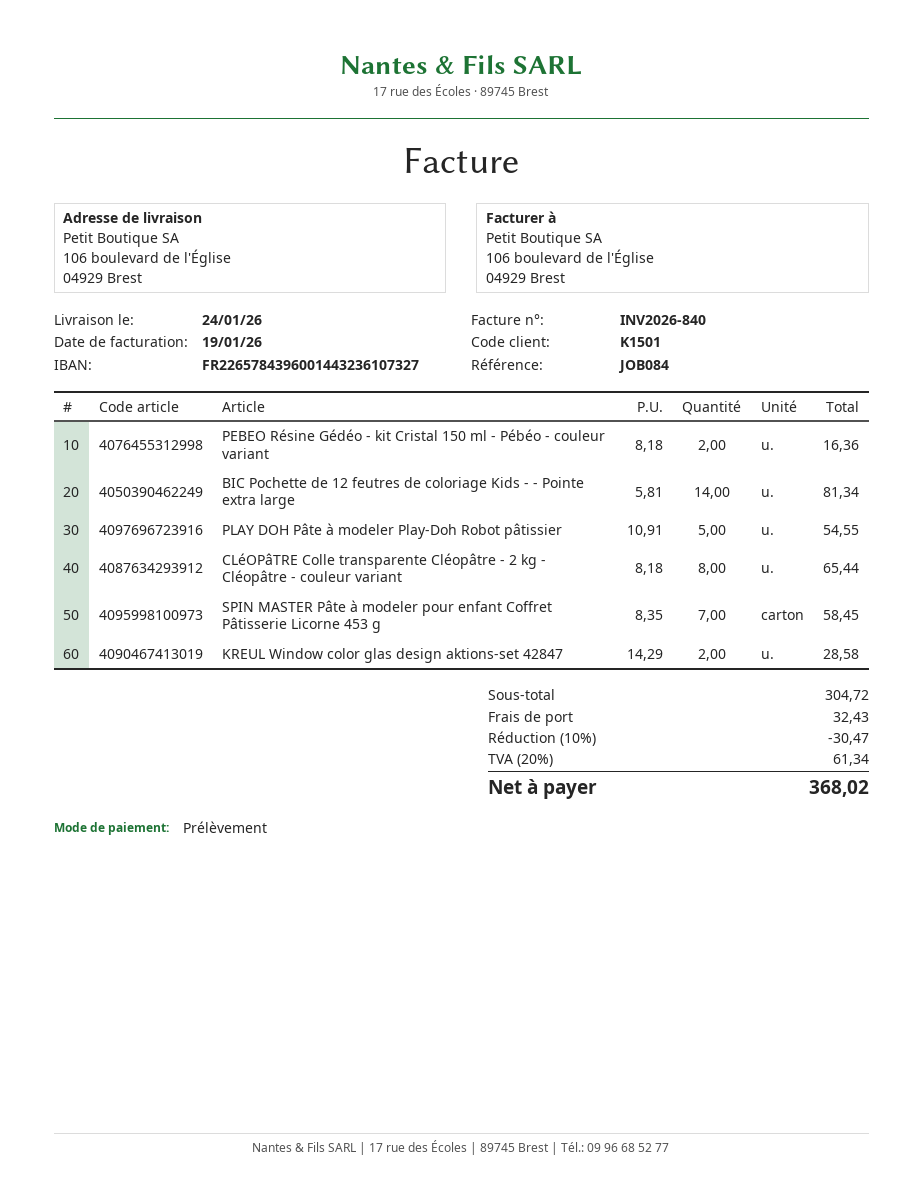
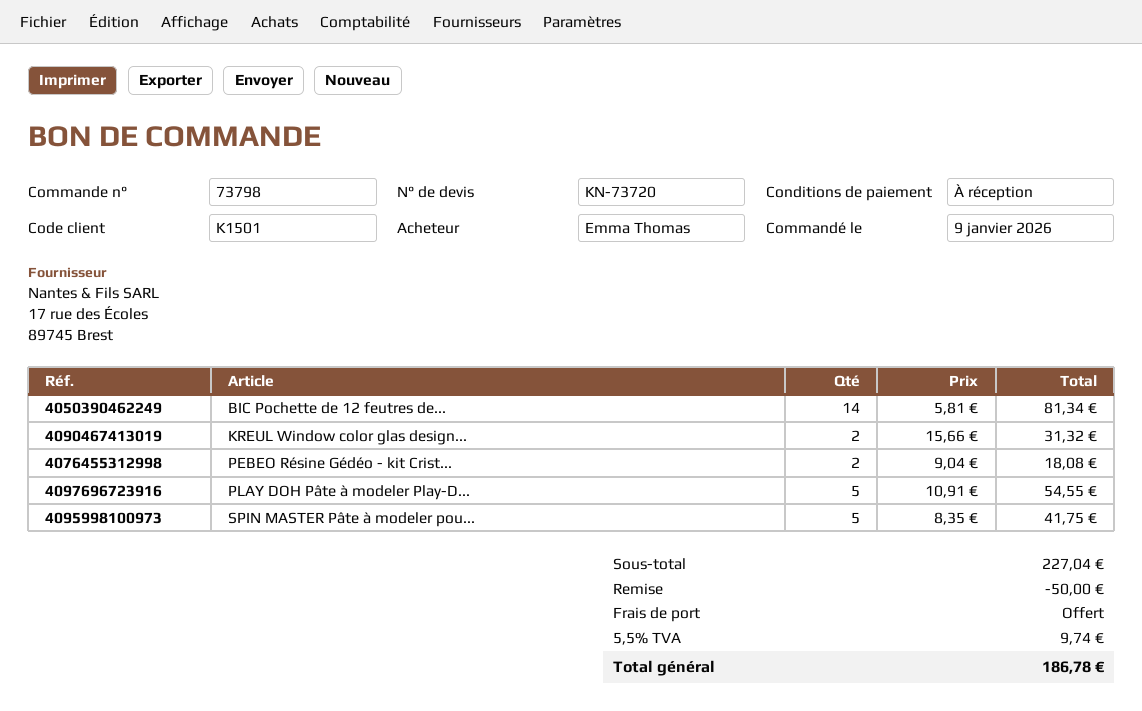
PEBEO Résine Gédéo - kit Cristal 150 ml - Pébéo - couleur variant: 2 x 8.18 = 16.36 -> 2 x 9.04 = 18.08
CLéOPâTRE Colle transparente Cléopâtre - 2 kg - Cléopâtre - couleur variant: 8 x 8.18 = 65.44 -> none
SPIN MASTER Pâte à modeler pour enfant Coffret Pâtisserie Licorne 453 g: 7 x 8.35 = 58.45 -> 5 x 8.35 = 41.75
KREUL Window color glas design aktions-set 42847: 2 x 14.29 = 28.58 -> 2 x 15.66 = 31.32
subtotal: 304.72 -> 227.04
discount: 30.47 -> 50.00
shipping: 32.43 -> 0.00
tax: 20% = 61.34 -> 5.5% = 9.74
total: 368.02 -> 186.78

